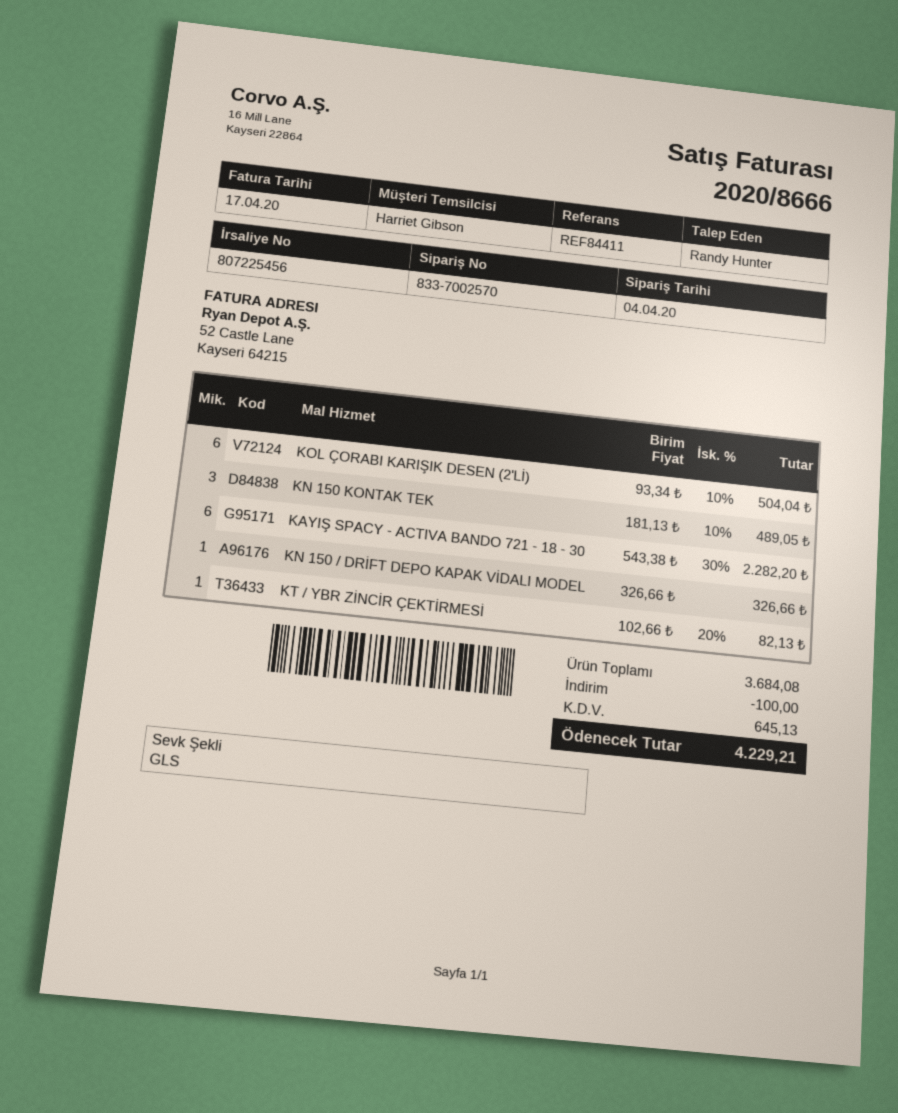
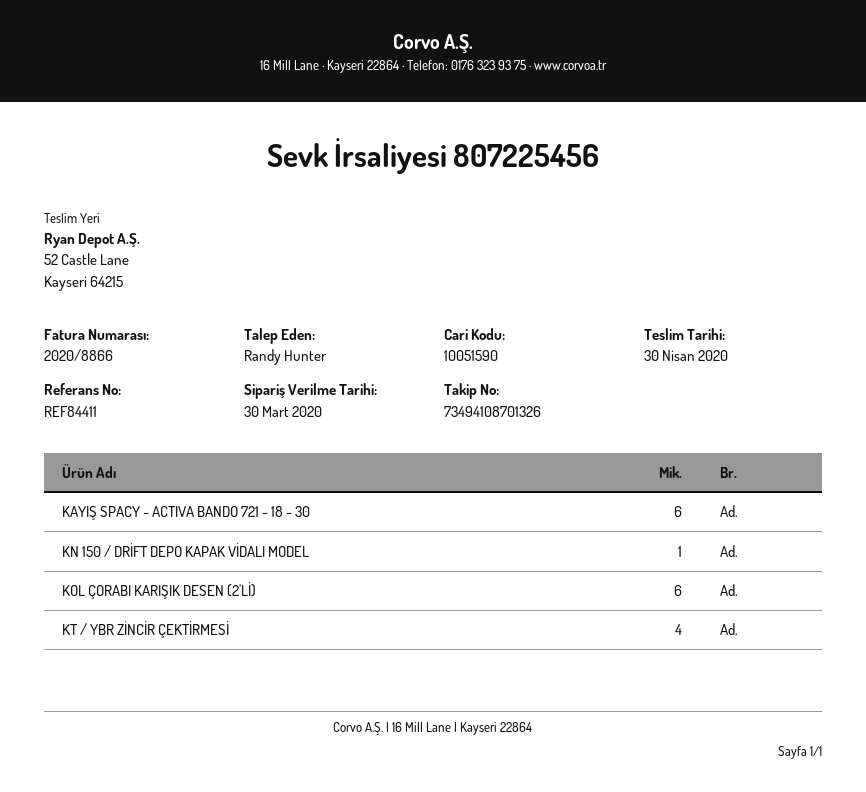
order date: 2020-04-04 -> 2020-03-30
invoice number: 2020/8666 -> 2020/8866
KN 150 KONTAK TEK: 3 -> none
KT / YBR ZİNCİR ÇEKTİRMESİ: 1 -> 4

